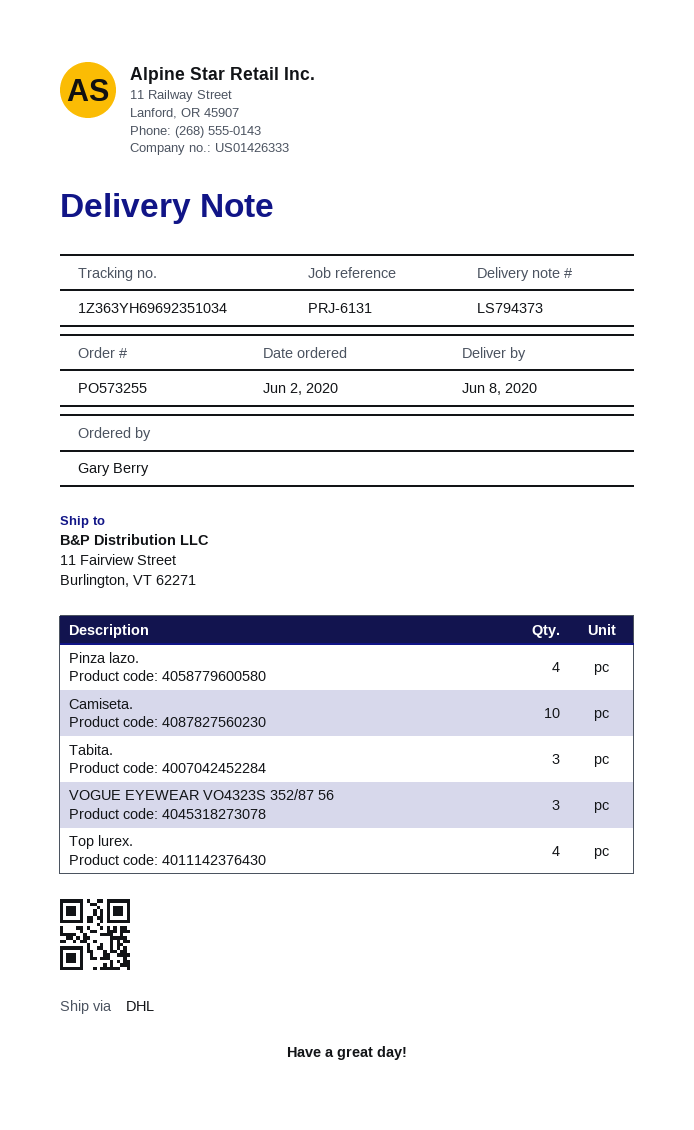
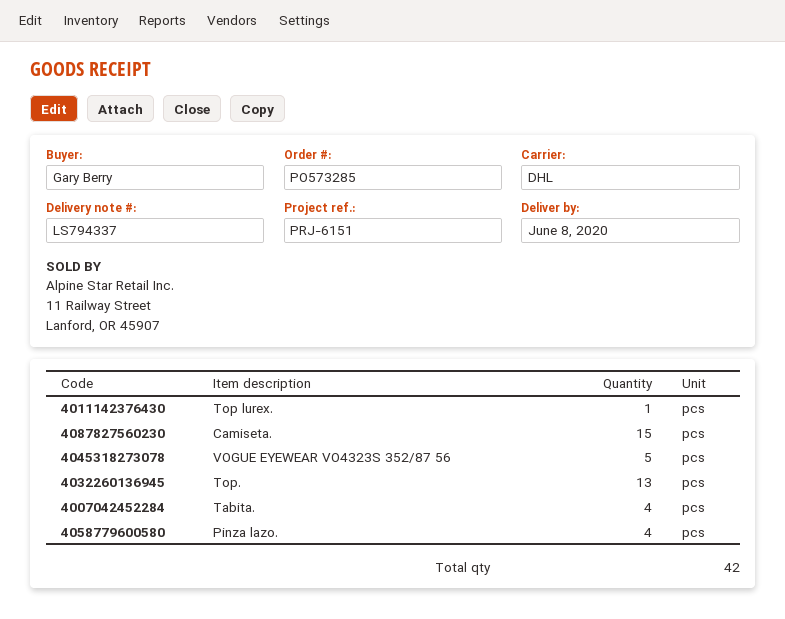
order number: PO573255 -> PO573285
delivery note number: LS794373 -> LS794337
reference: PRJ-6131 -> PRJ-6151
Camiseta.: 10 -> 15
Tabita.: 3 -> 4
VOGUE EYEWEAR VO4323S 352/87 56: 3 -> 5
Top lurex.: 4 -> 1
Top.: none -> 13

